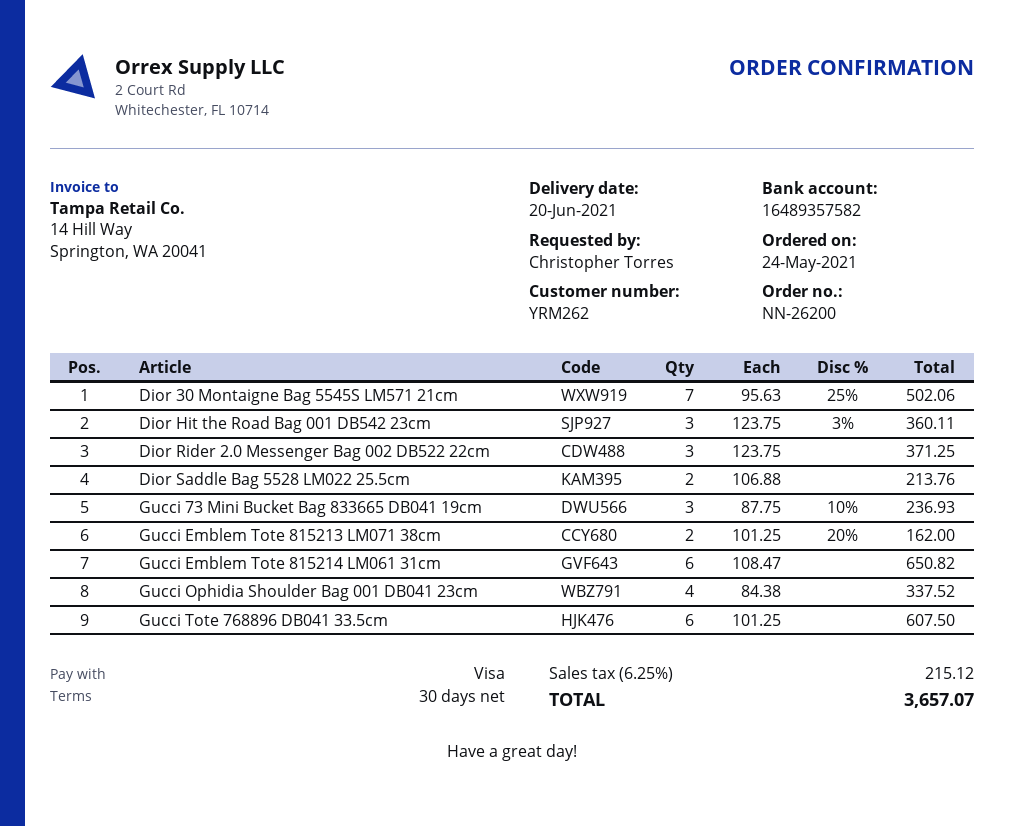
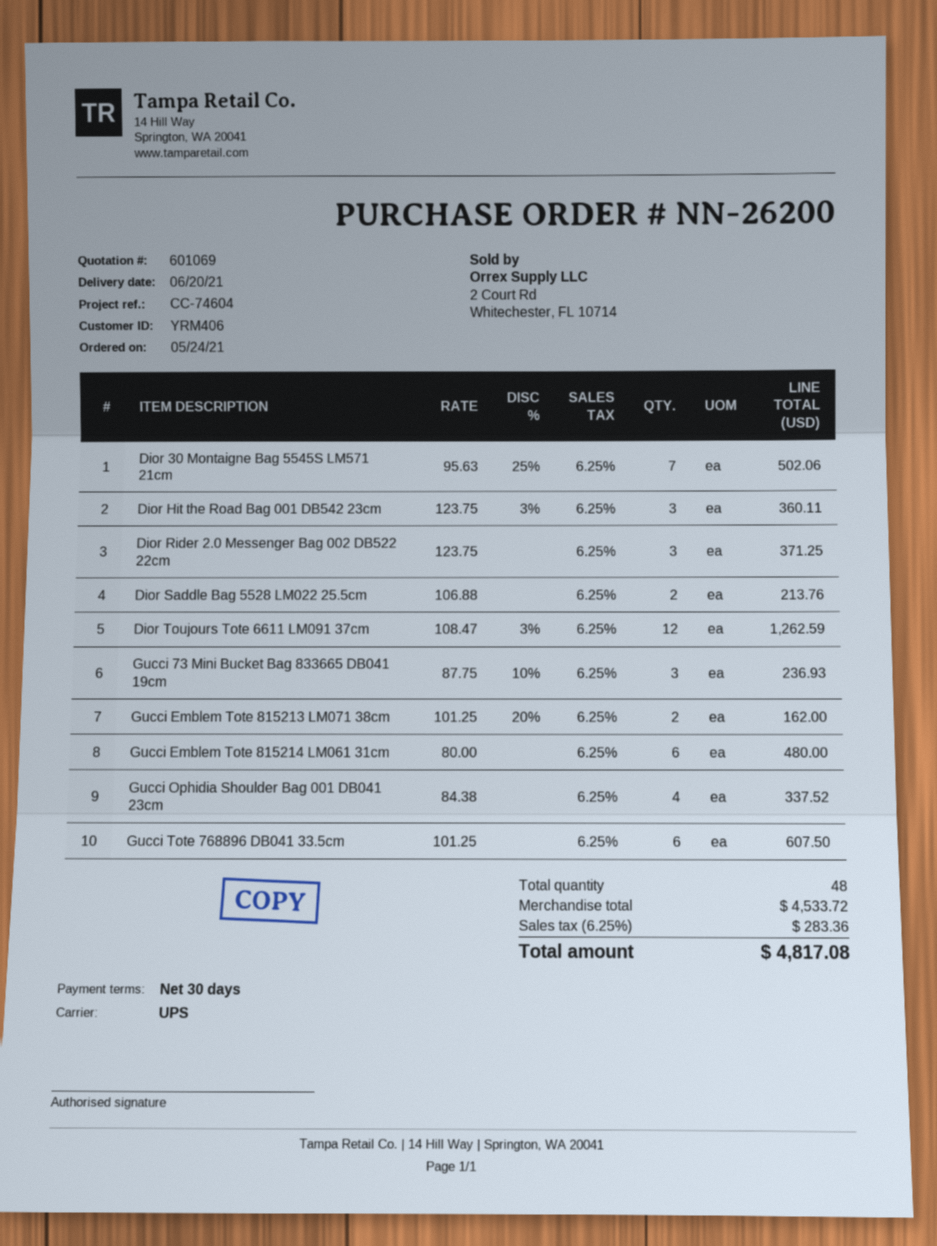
customer number: YRM262 -> YRM406
Gucci Emblem Tote 815214 LM061 31cm: 6 x 108.47 = 650.82 -> 6 x 80.00 = 480.00
Dior Toujours Tote 6611 LM091 37cm: none -> 12 x 108.47 - 3% = 1262.59
tax: 6.25% = 215.12 -> 6.25% = 283.36
total: 3657.07 -> 4817.08

